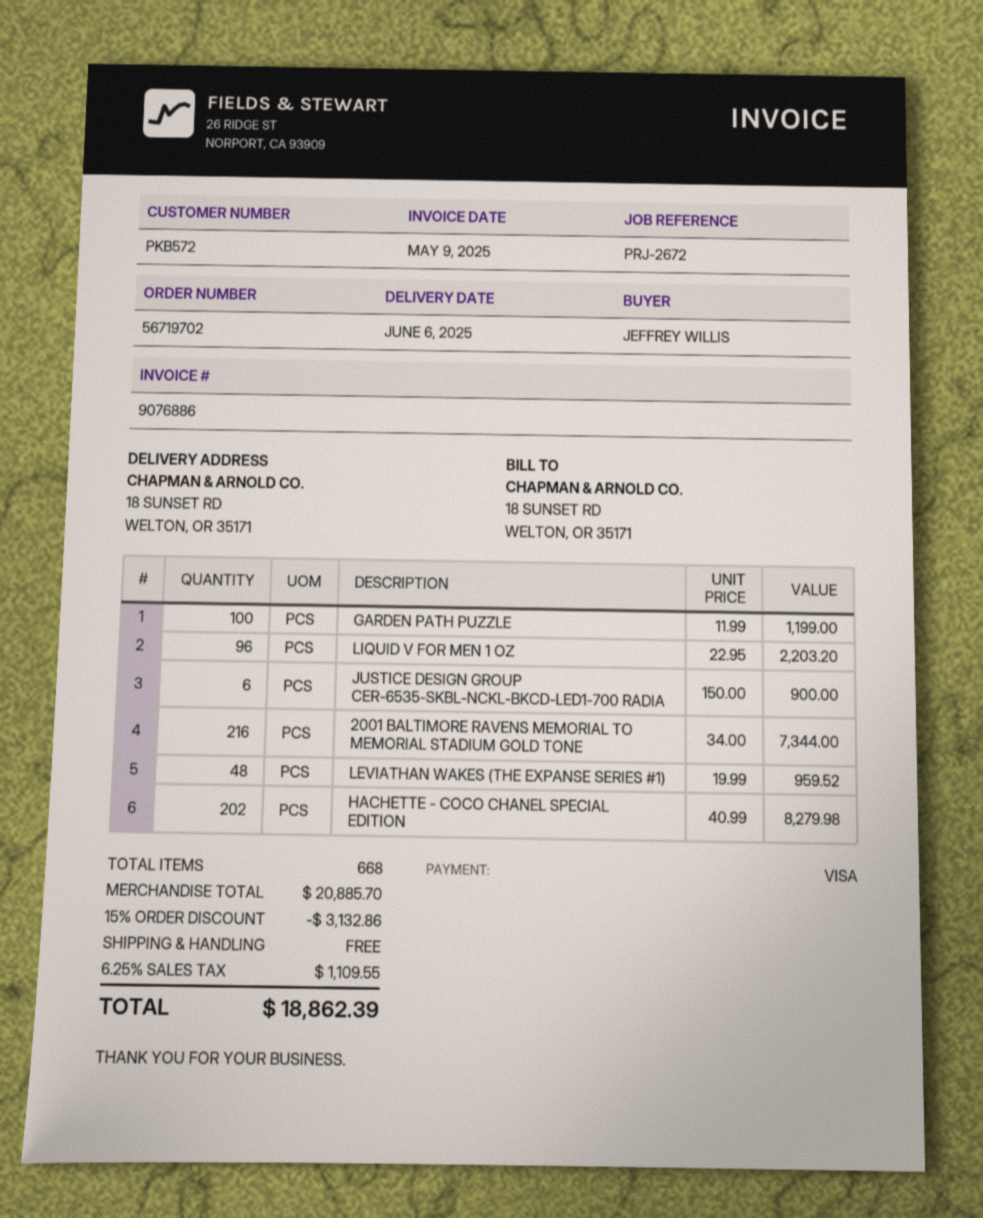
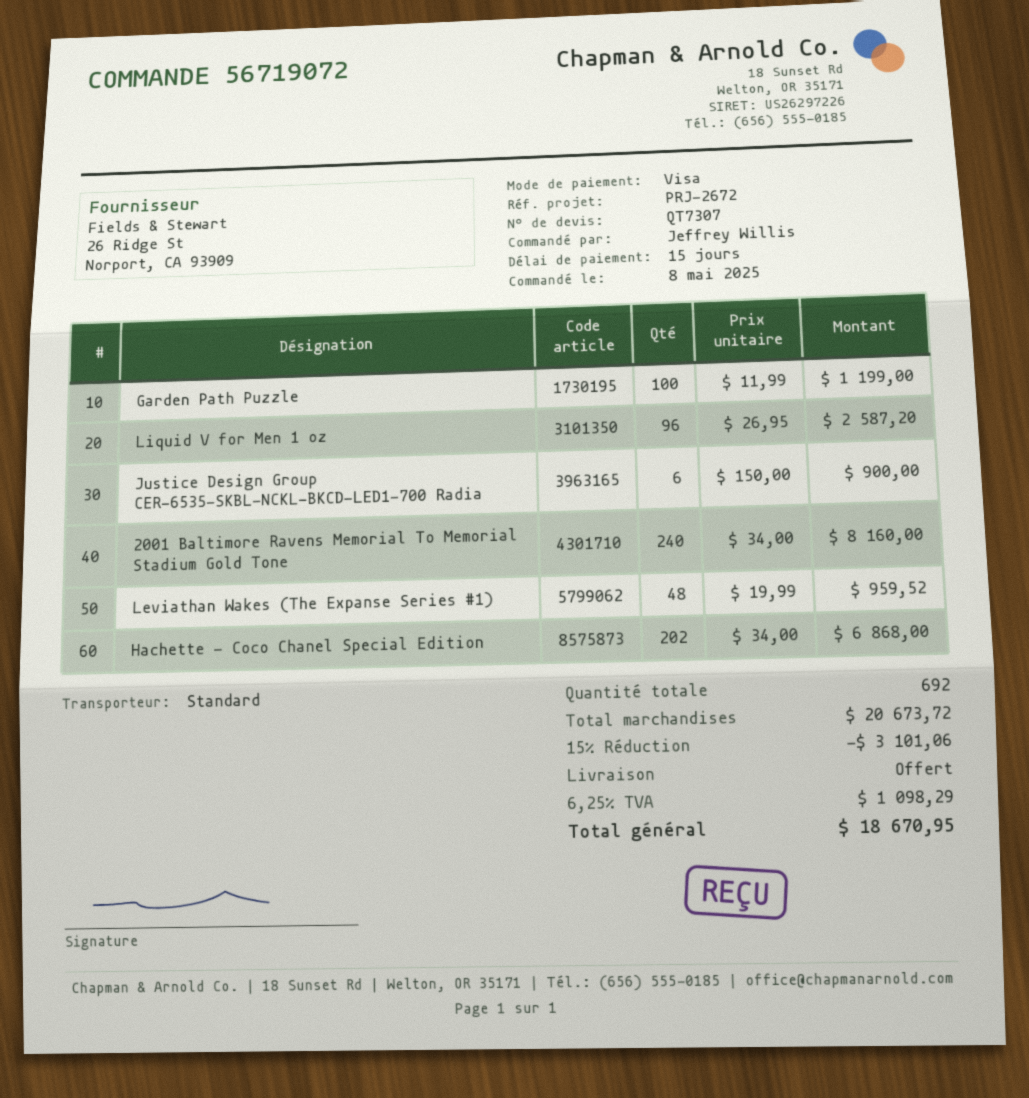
order number: 56719702 -> 56719072
LIQUID V FOR MEN 1 OZ: 96 x 22.95 = 2203.20 -> 96 x 26.95 = 2587.20
2001 BALTIMORE RAVENS MEMORIAL TO MEMORIAL STADIUM GOLD TONE: 216 x 34.00 = 7344.00 -> 240 x 34.00 = 8160.00
HACHETTE - COCO CHANEL SPECIAL EDITION: 202 x 40.99 = 8279.98 -> 202 x 34.00 = 6868.00
total quantity: 668 -> 692
subtotal: 20885.70 -> 20673.72
discount: 15% = 3132.86 -> 15% = 3101.06
tax: 6.25% = 1109.55 -> 6.25% = 1098.29
total: 18862.39 -> 18670.95

